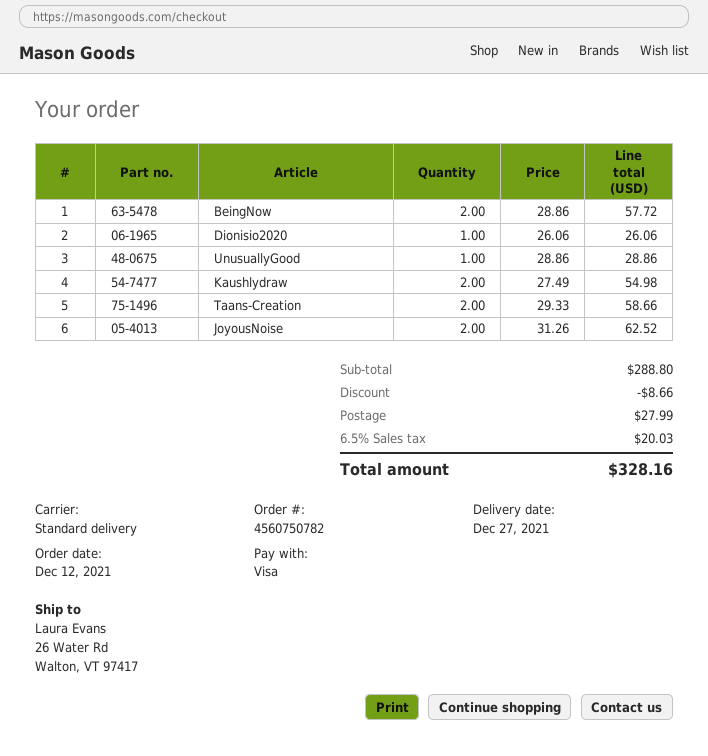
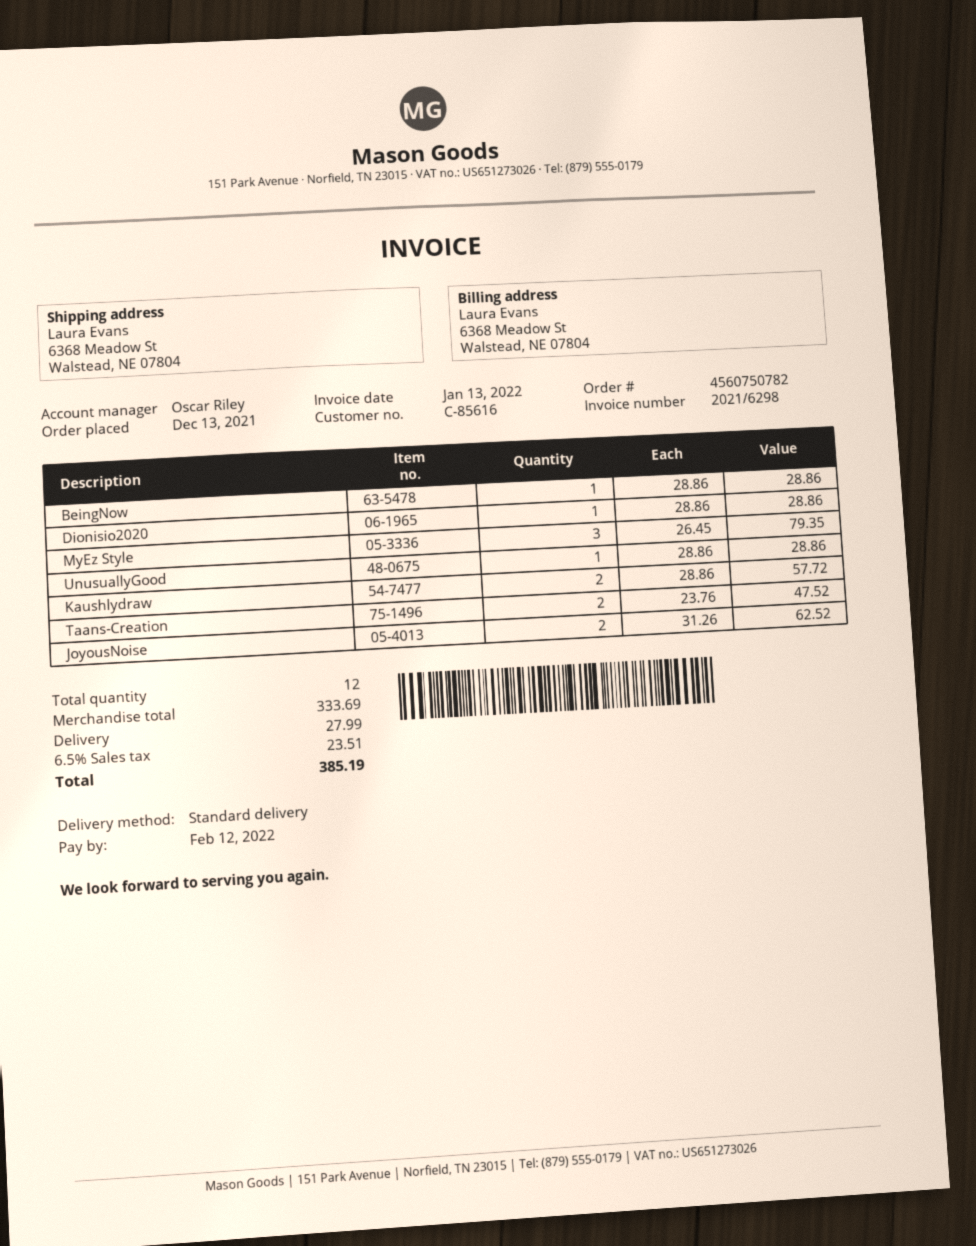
order date: 2021-12-12 -> 2021-12-13
ship to: 26 Water Rd, Walton, VT 97417 -> 6368 Meadow St, Walstead, NE 07804
BeingNow: 2 x 28.86 = 57.72 -> 1 x 28.86 = 28.86
Dionisio2020: 1 x 26.06 = 26.06 -> 1 x 28.86 = 28.86
Kaushlydraw: 2 x 27.49 = 54.98 -> 2 x 28.86 = 57.72
Taans-Creation: 2 x 29.33 = 58.66 -> 2 x 23.76 = 47.52
MyEz Style: none -> 3 x 26.45 = 79.35
subtotal: 288.80 -> 333.69
discount: 8.66 -> none
tax: 6.5% = 20.03 -> 6.5% = 23.51
total: 328.16 -> 385.19

